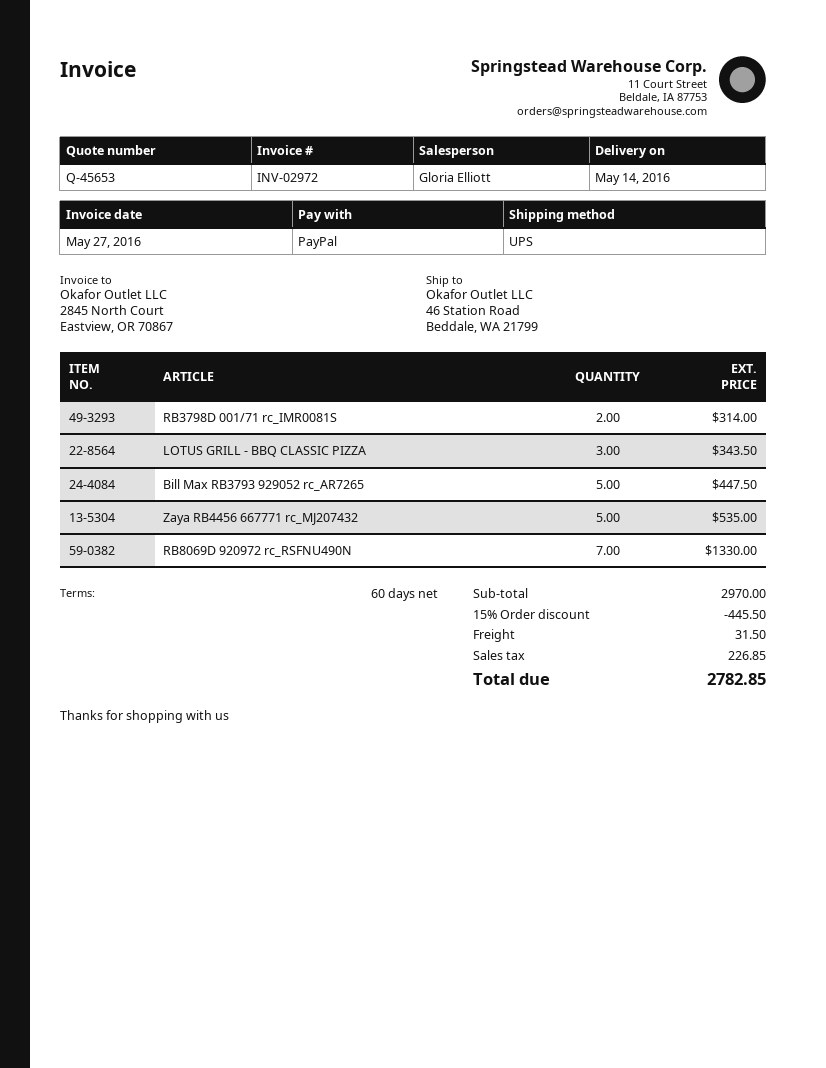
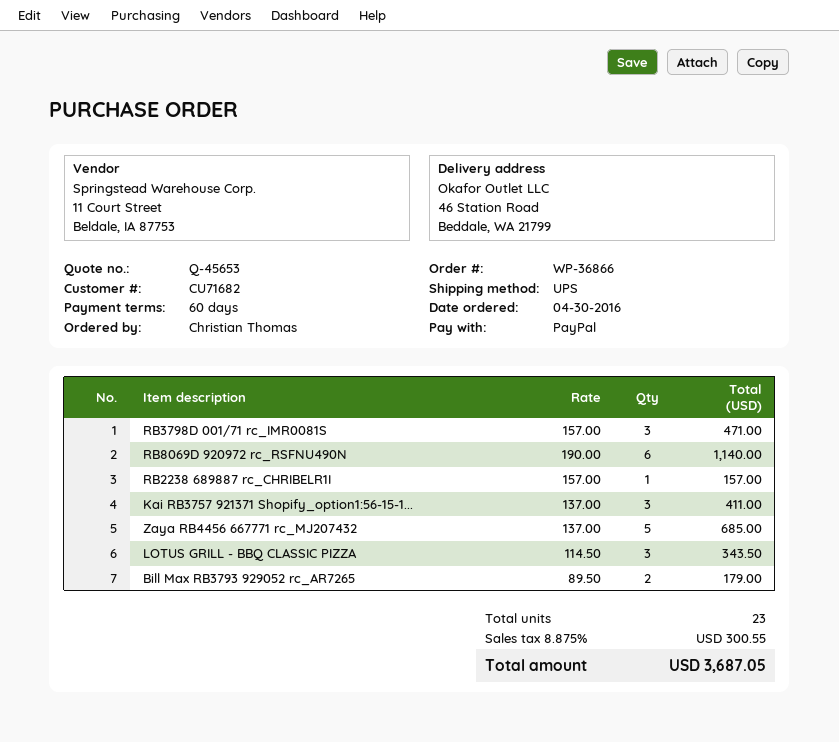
RB3798D 001/71 rc_IMR0081S: 2 for 314.00 -> 3 for 471.00
Bill Max RB3793 929052 rc_AR7265: 5 for 447.50 -> 2 for 179.00
Zaya RB4456 667771 rc_MJ207432: 5 for 535.00 -> 5 for 685.00
RB8069D 920972 rc_RSFNU490N: 7 for 1330.00 -> 6 for 1140.00
RB2238 689887 rc_CHRIBELR1I: none -> 1 for 157.00
Kai RB3757 921371 Shopify_option1:56-15-1...: none -> 3 for 411.00
discount: 15% = 445.50 -> none
shipping: 31.50 -> none
tax: 226.85 -> 300.55
total: 2782.85 -> 3687.05

